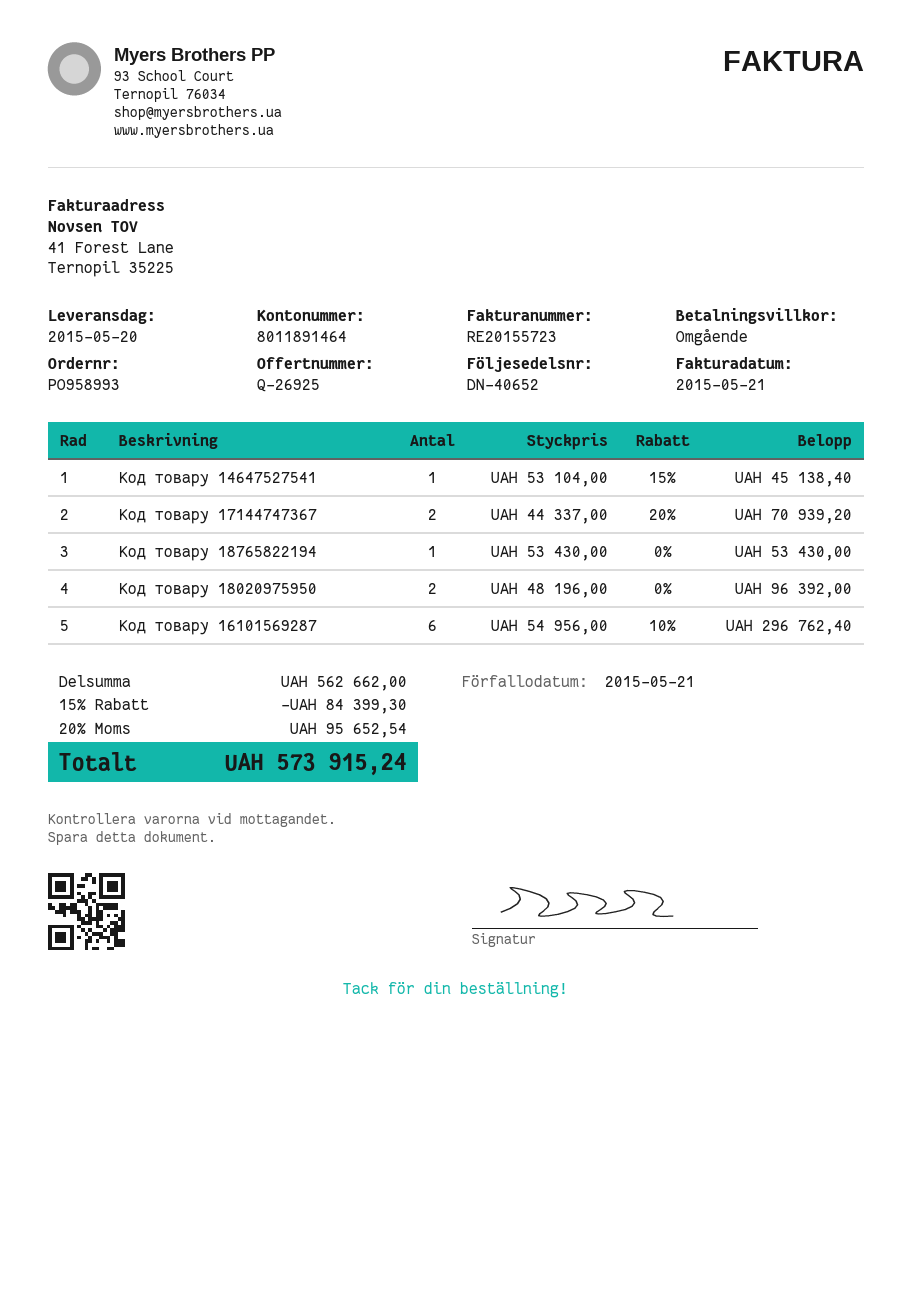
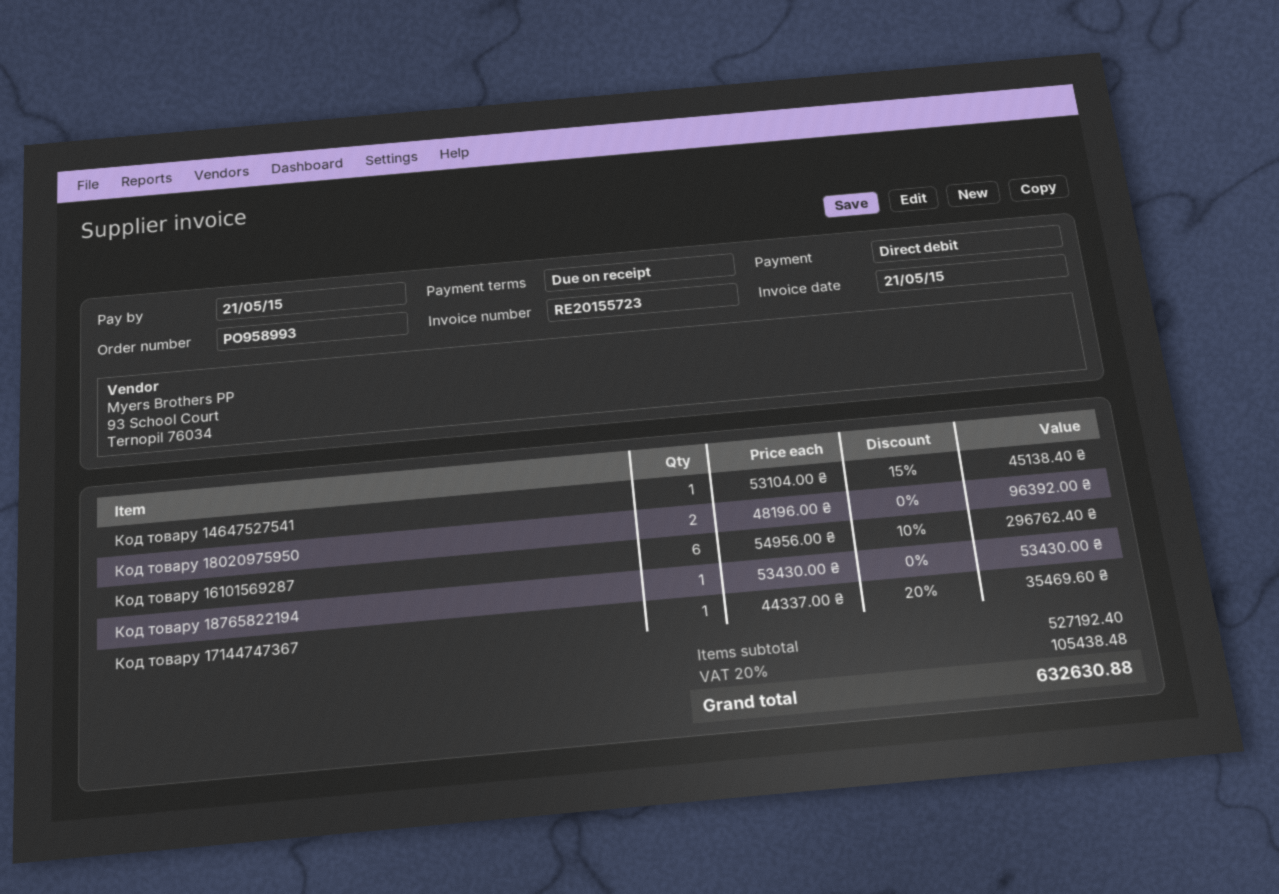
Код товару 17144747367: 2 x 44337.00 - 20% = 70939.20 -> 1 x 44337.00 - 20% = 35469.60
subtotal: 562662.00 -> 527192.40
discount: 15% = 84399.30 -> none
tax: 20% = 95652.54 -> 20% = 105438.48
total: 573915.24 -> 632630.88

